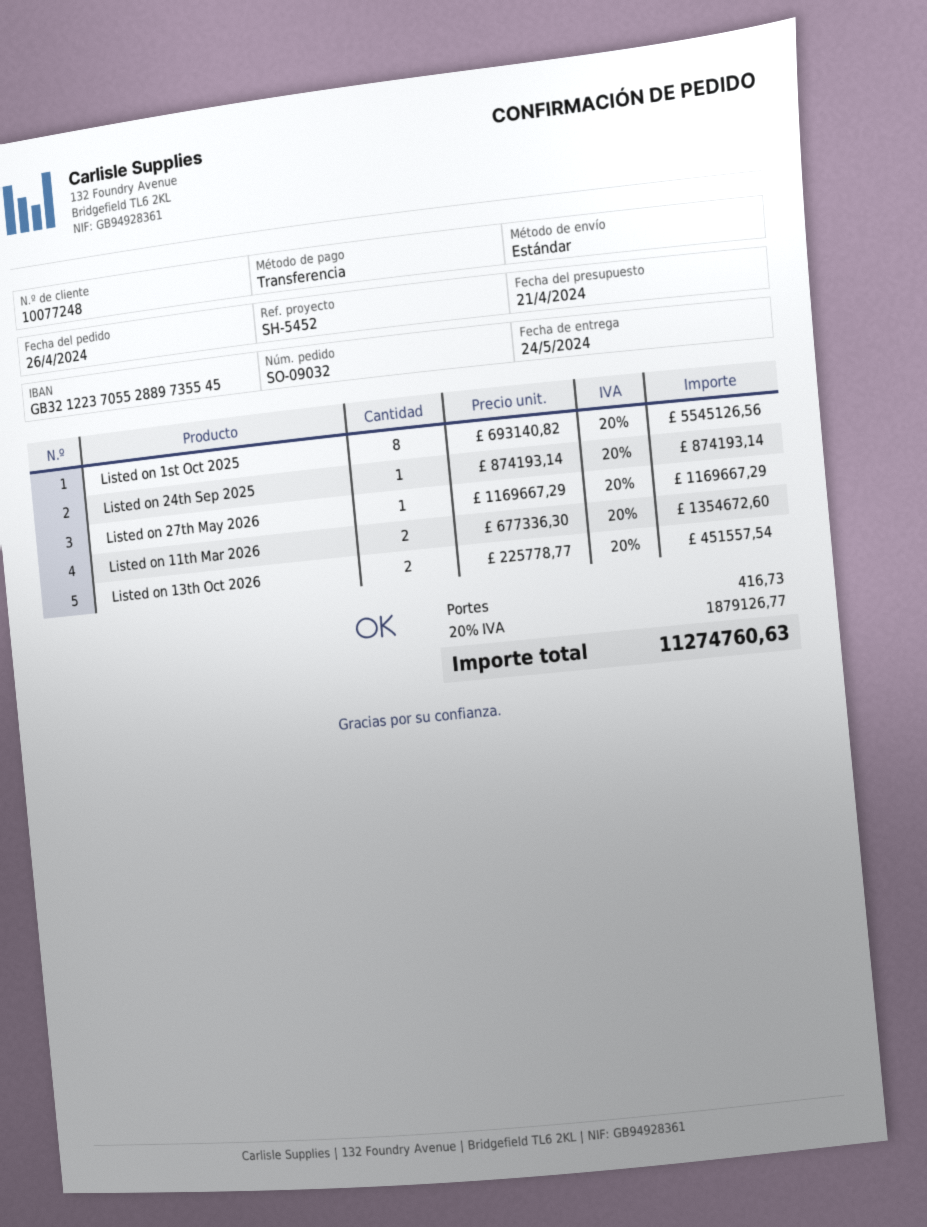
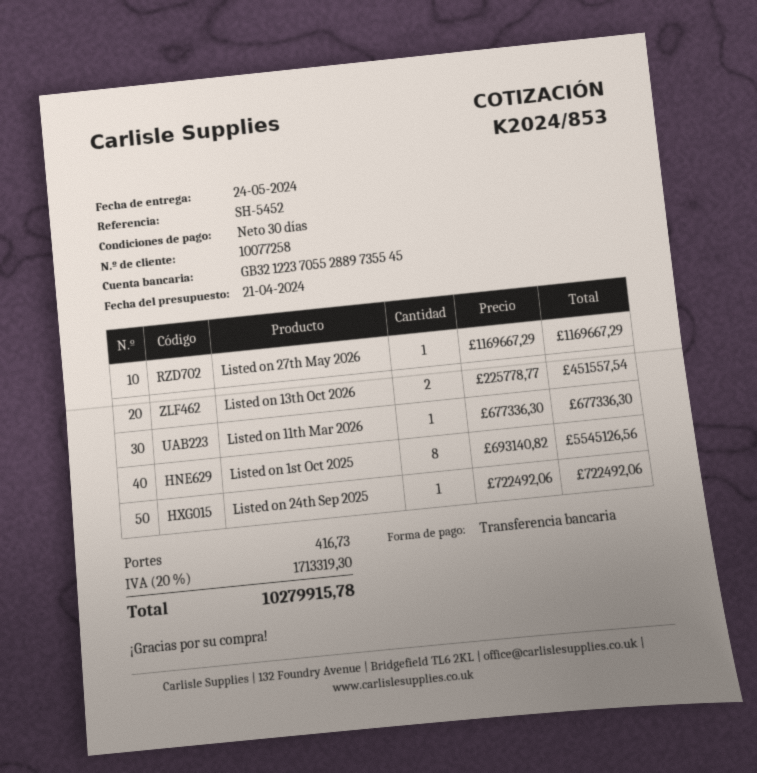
customer number: 10077248 -> 10077258
Listed on 24th Sep 2025: 1 x 874193.14 = 874193.14 -> 1 x 722492.06 = 722492.06
Listed on 11th Mar 2026: 2 x 677336.30 = 1354672.60 -> 1 x 677336.30 = 677336.30
tax: 20% = 1879126.77 -> 20% = 1713319.30
total: 11274760.63 -> 10279915.78

